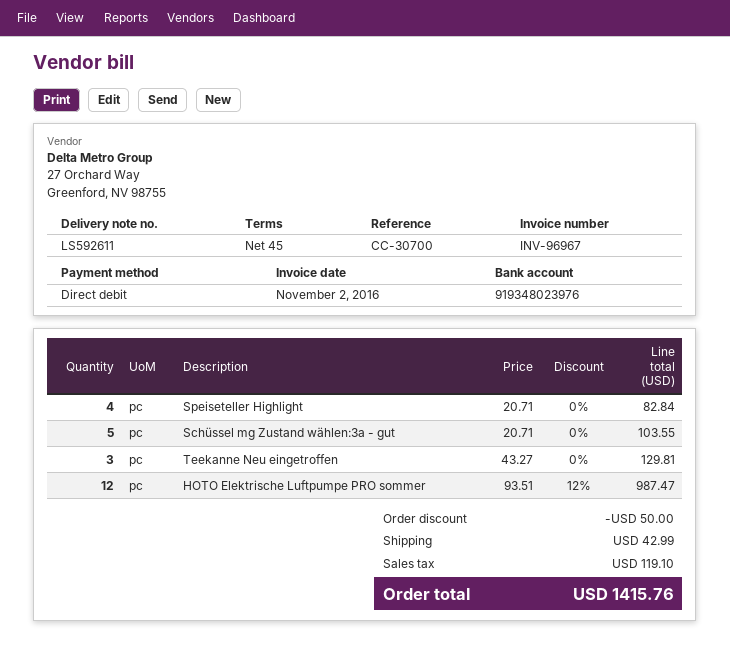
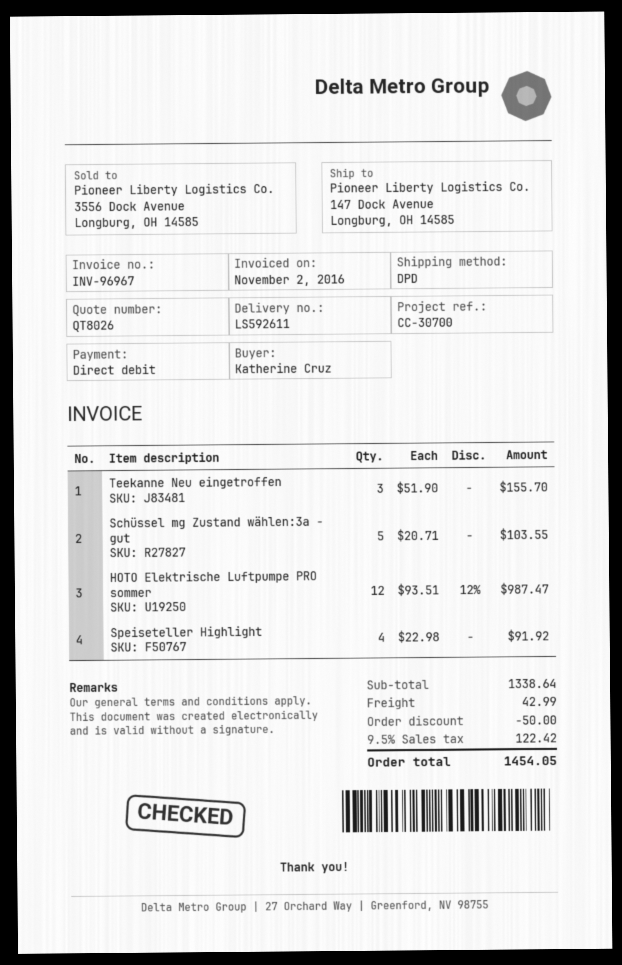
Speiseteller Highlight: 4 x 20.71 = 82.84 -> 4 x 22.98 = 91.92
Teekanne Neu eingetroffen: 3 x 43.27 = 129.81 -> 3 x 51.90 = 155.70
tax: 119.10 -> 122.42
total: 1415.76 -> 1454.05

